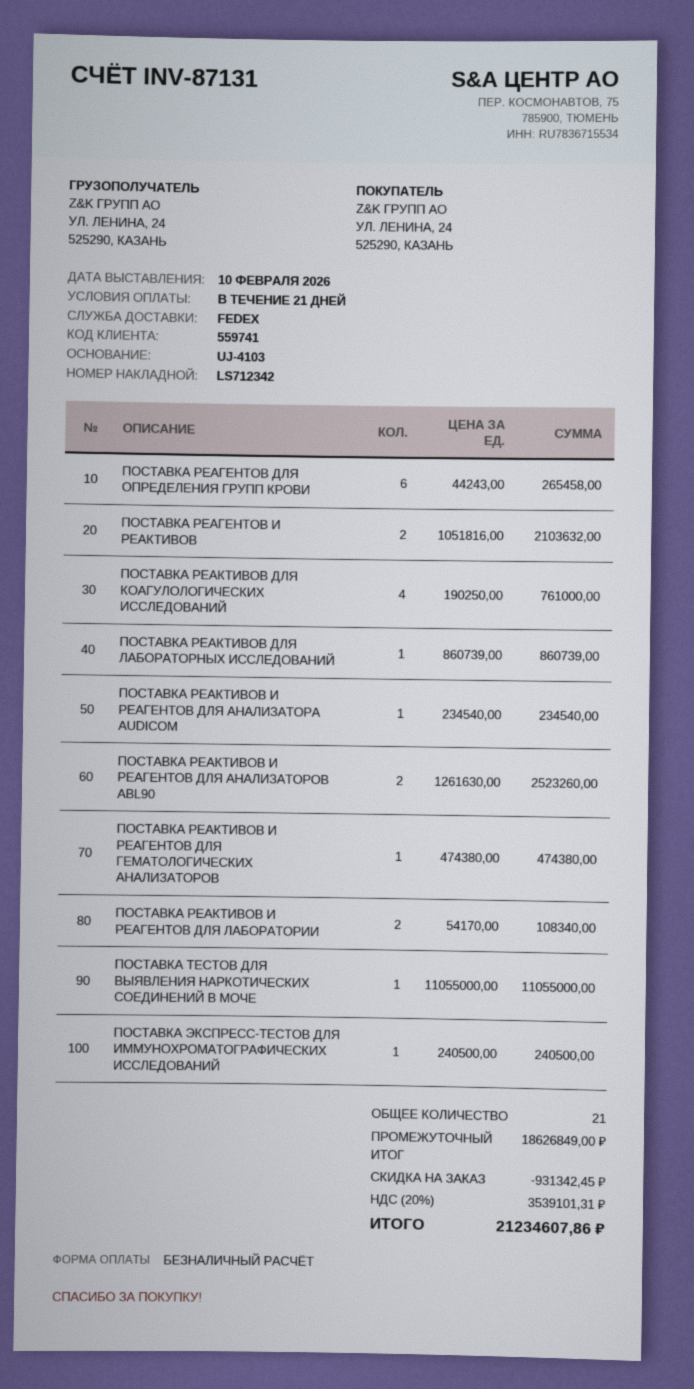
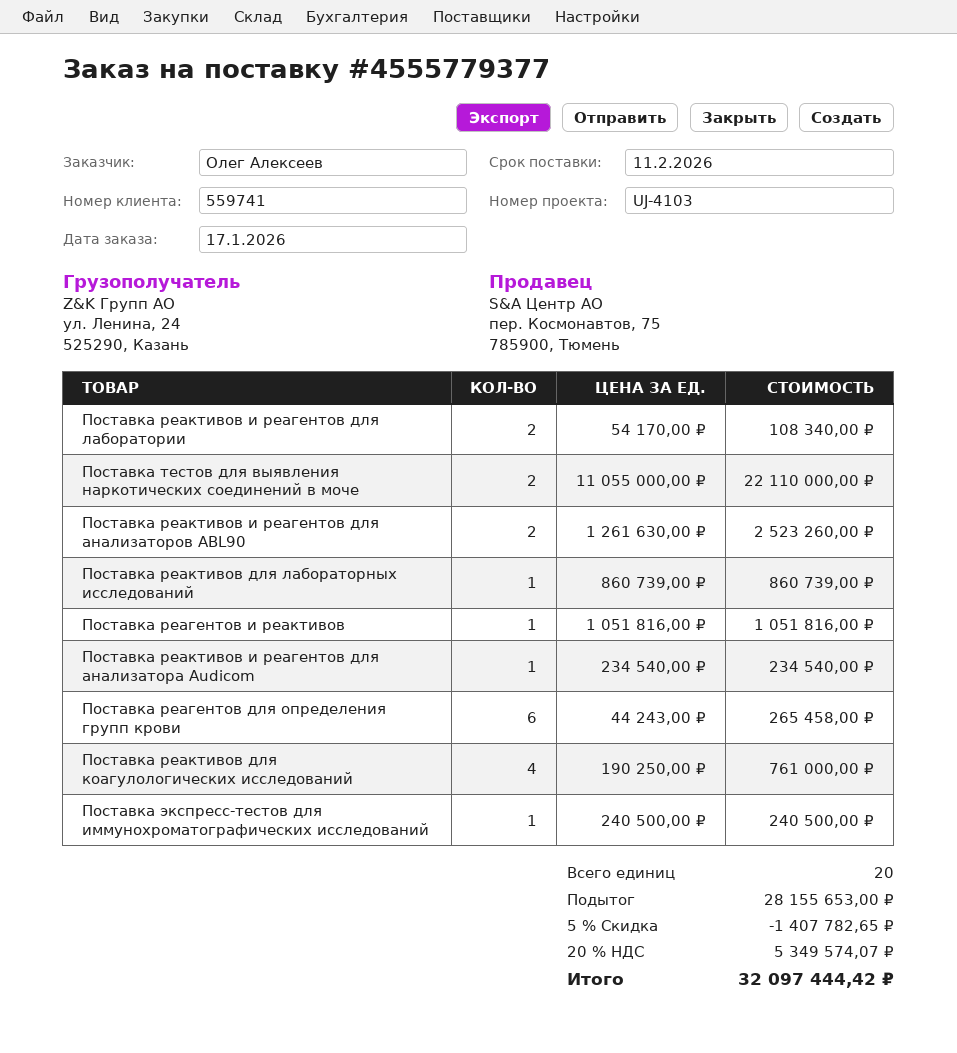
ПОСТАВКА РЕАГЕНТОВ И РЕАКТИВОВ: 2 x 1051816.00 = 2103632.00 -> 1 x 1051816.00 = 1051816.00
ПОСТАВКА РЕАКТИВОВ И РЕАГЕНТОВ ДЛЯ ГЕМАТОЛОГИЧЕСКИХ АНАЛИЗАТОРОВ: 1 x 474380.00 = 474380.00 -> none
ПОСТАВКА ТЕСТОВ ДЛЯ ВЫЯВЛЕНИЯ НАРКОТИЧЕСКИХ СОЕДИНЕНИЙ В МОЧЕ: 1 x 11055000.00 = 11055000.00 -> 2 x 11055000.00 = 22110000.00
total quantity: 21 -> 20
subtotal: 18626849.00 -> 28155653.00
discount: 931342.45 -> 1407782.65
tax: 20% = 3539101.31 -> 20% = 5349574.07
total: 21234607.86 -> 32097444.42

